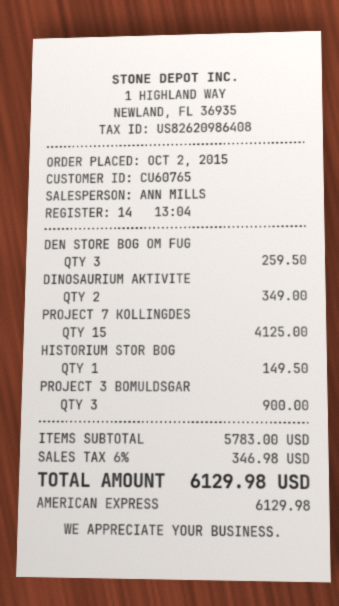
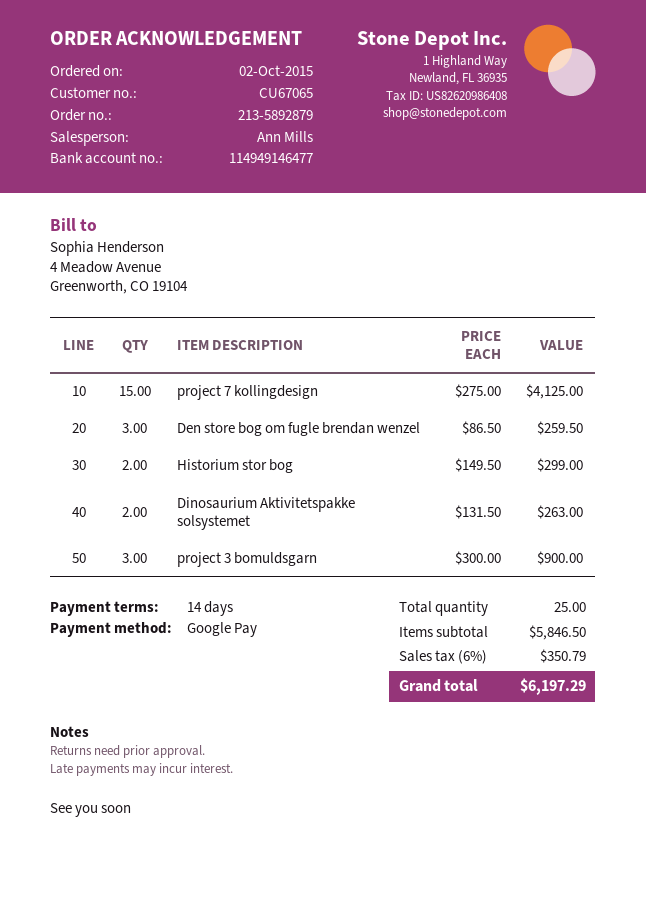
customer number: CU60765 -> CU67065
payment method: American Express -> Google Pay
DINOSAURIUM AKTIVITE: 2 for 349.00 -> 2 for 263.00
HISTORIUM STOR BOG: 1 for 149.50 -> 2 for 299.00
subtotal: 5783.00 -> 5846.50
tax: 6% = 346.98 -> 6% = 350.79
total: 6129.98 -> 6197.29

